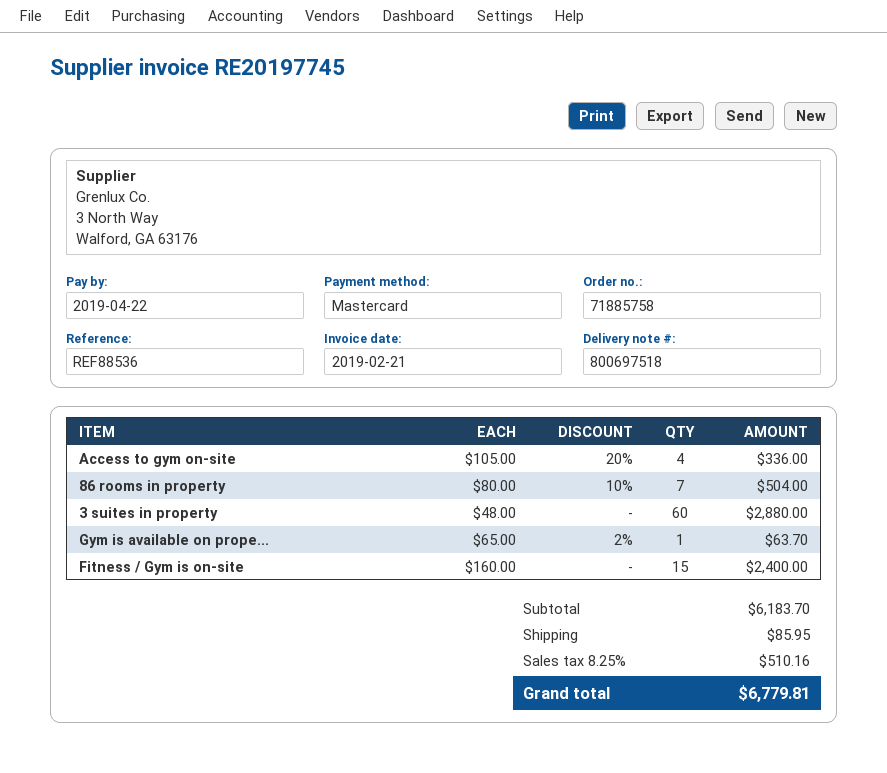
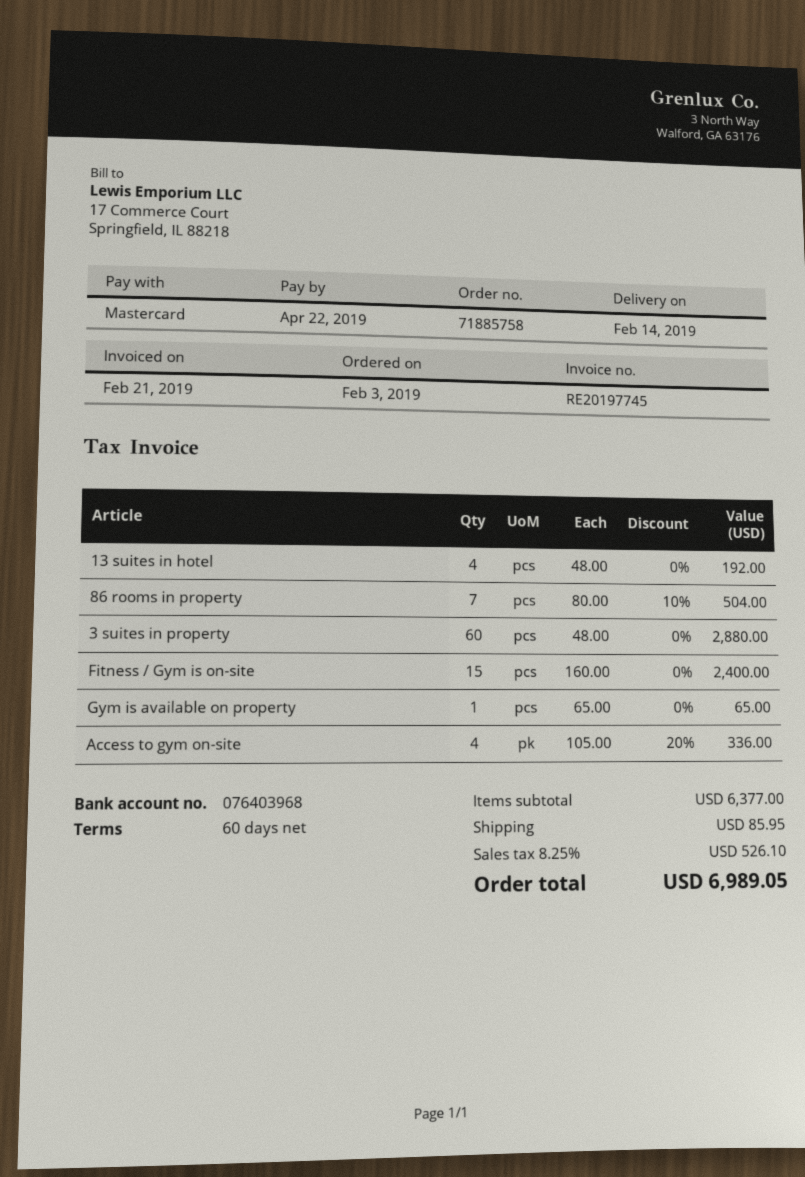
Gym is available on prope...: 1 x 65.00 - 2% = 63.70 -> 1 x 65.00 = 65.00
13 suites in hotel: none -> 4 x 48.00 = 192.00
subtotal: 6183.70 -> 6377.00
tax: 8.25% = 510.16 -> 8.25% = 526.10
total: 6779.81 -> 6989.05

